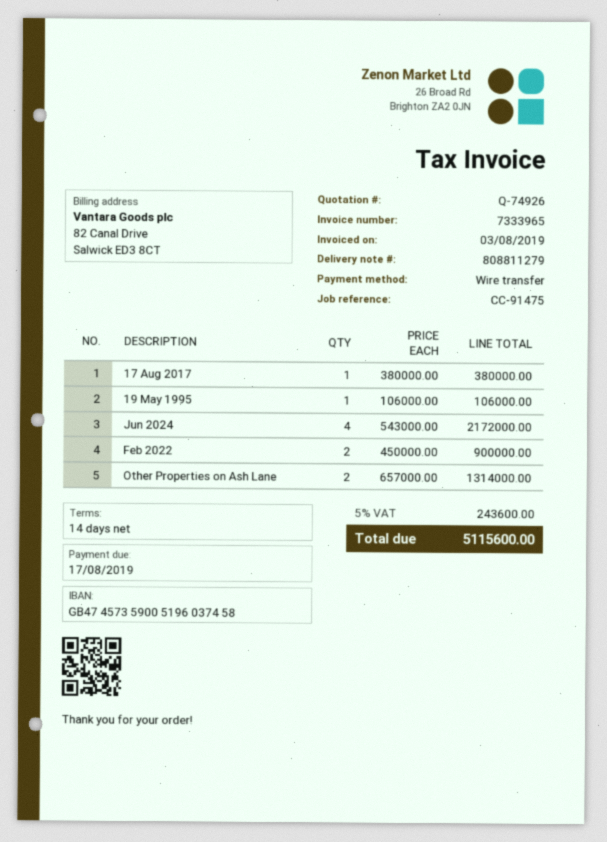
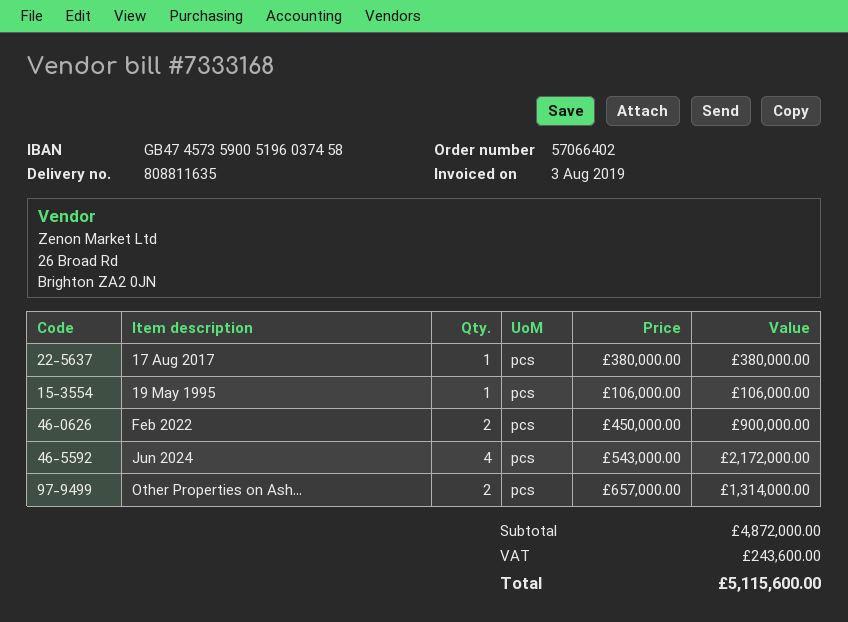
delivery note number: 808811279 -> 808811635
invoice number: 7333965 -> 7333168

